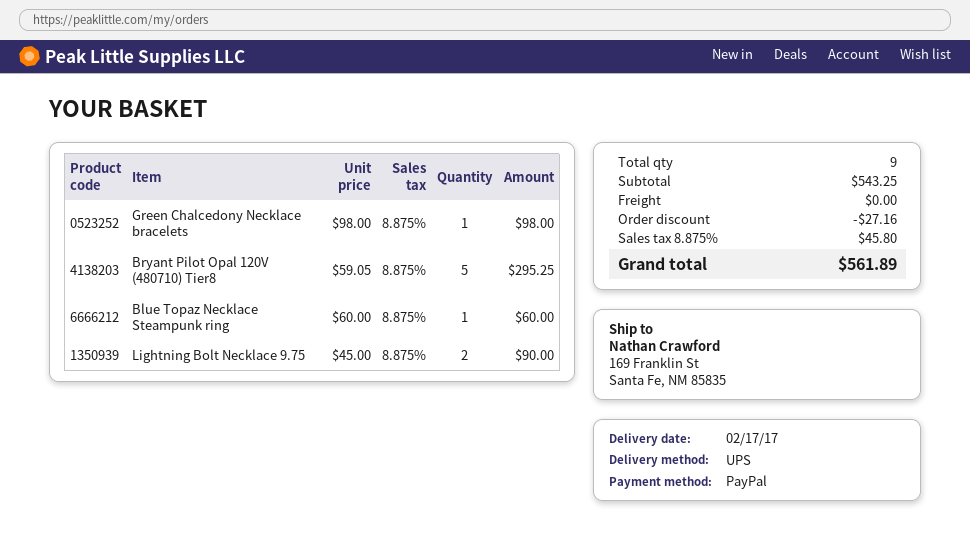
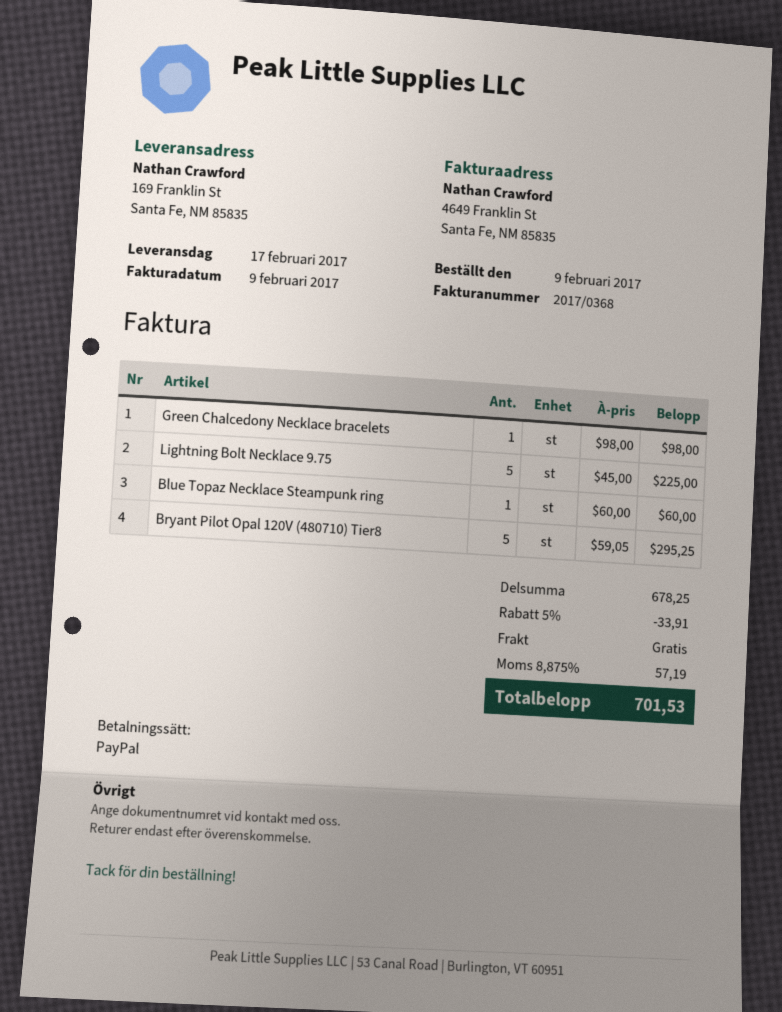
Lightning Bolt Necklace 9.75: 2 x 45.00 = 90.00 -> 5 x 45.00 = 225.00
subtotal: 543.25 -> 678.25
discount: 27.16 -> 33.91
tax: 8.875% = 45.80 -> 8.875% = 57.19
total: 561.89 -> 701.53

